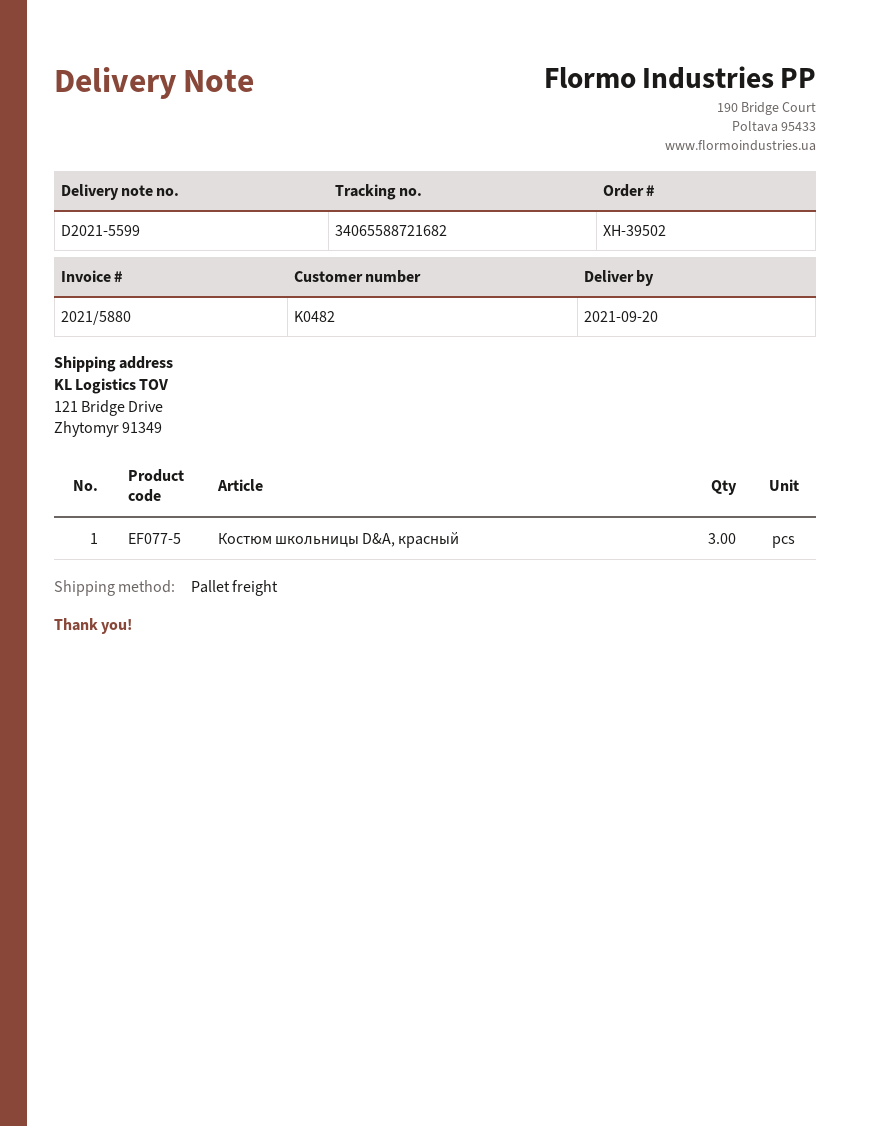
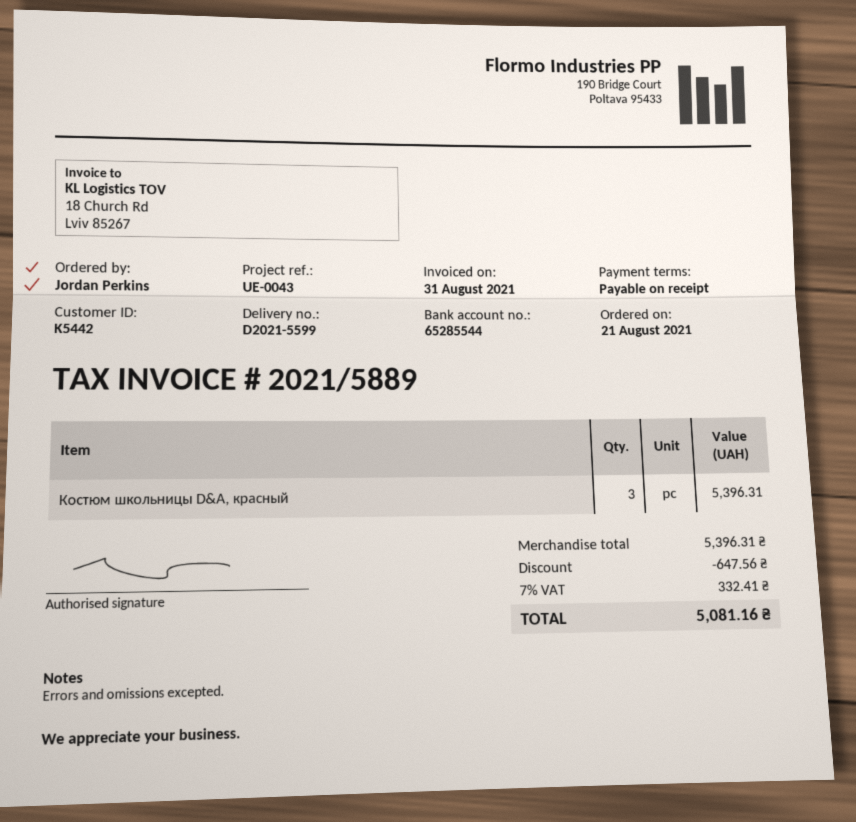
invoice number: 2021/5880 -> 2021/5889
customer number: K0482 -> K5442

